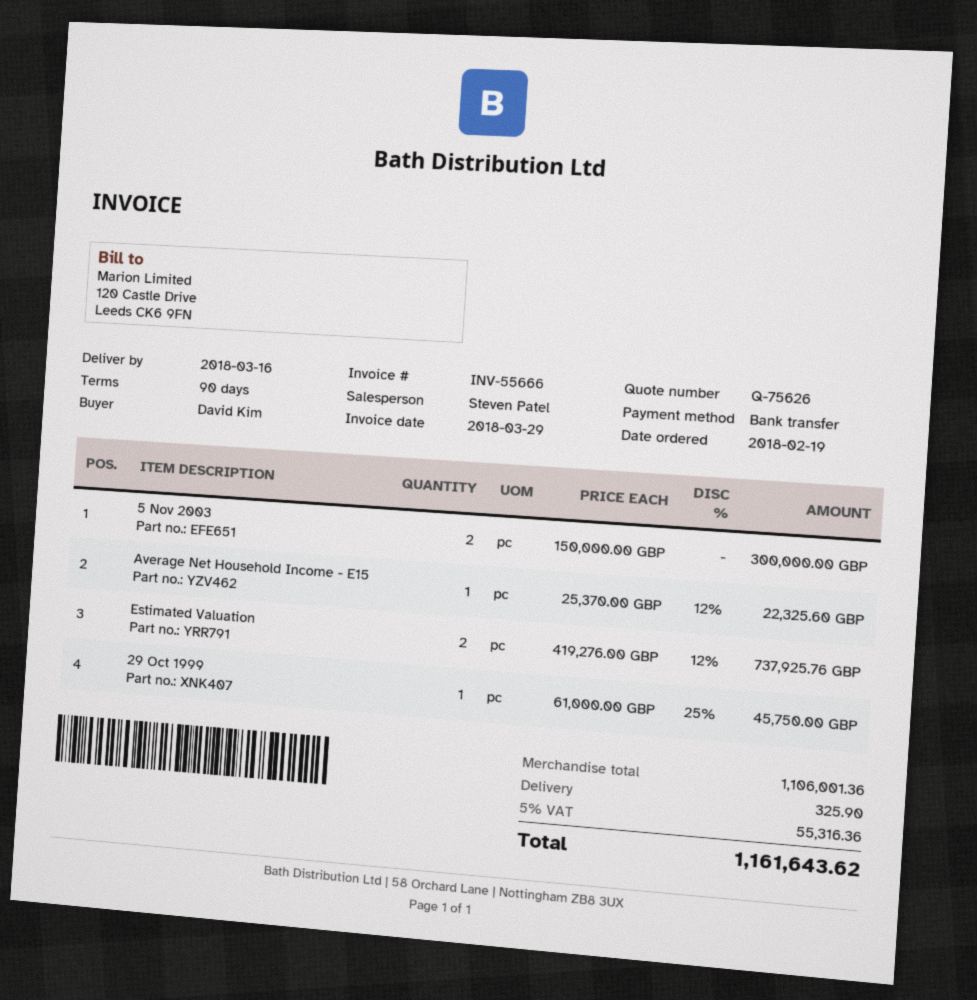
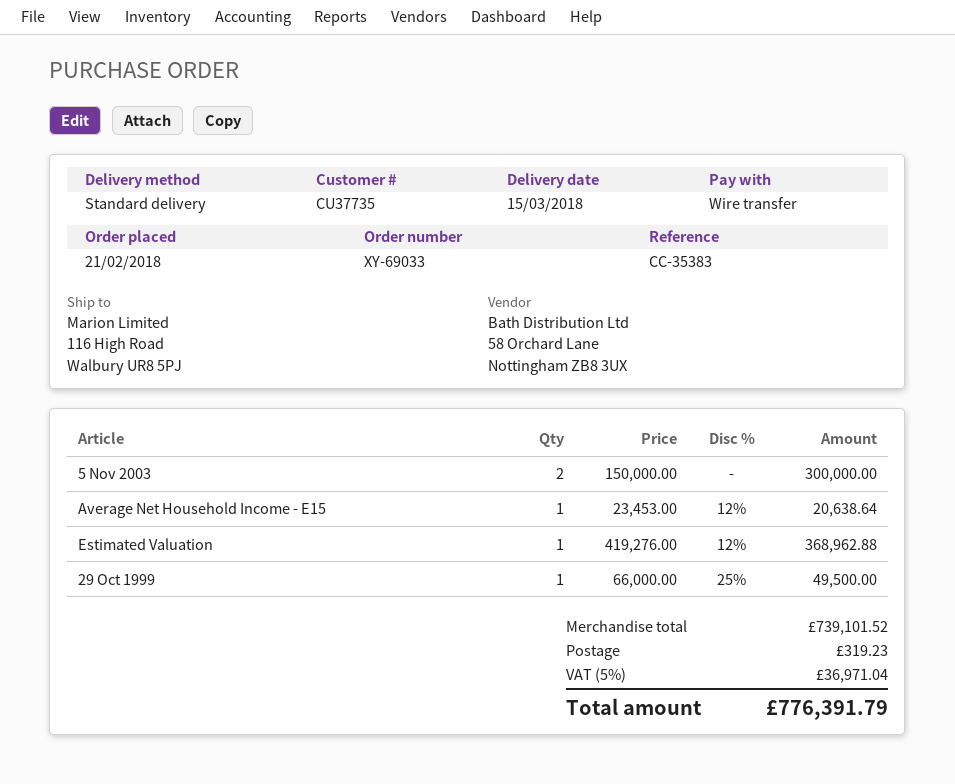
order date: 2018-02-19 -> 2018-02-21
delivery date: 2018-03-16 -> 2018-03-15
Average Net Household Income - E15: 1 x 25370.00 - 12% = 22325.60 -> 1 x 23453.00 - 12% = 20638.64
Estimated Valuation: 2 x 419276.00 - 12% = 737925.76 -> 1 x 419276.00 - 12% = 368962.88
29 Oct 1999: 1 x 61000.00 - 25% = 45750.00 -> 1 x 66000.00 - 25% = 49500.00
subtotal: 1106001.36 -> 739101.52
shipping: 325.90 -> 319.23
tax: 5% = 55316.36 -> 5% = 36971.04
total: 1161643.62 -> 776391.79

